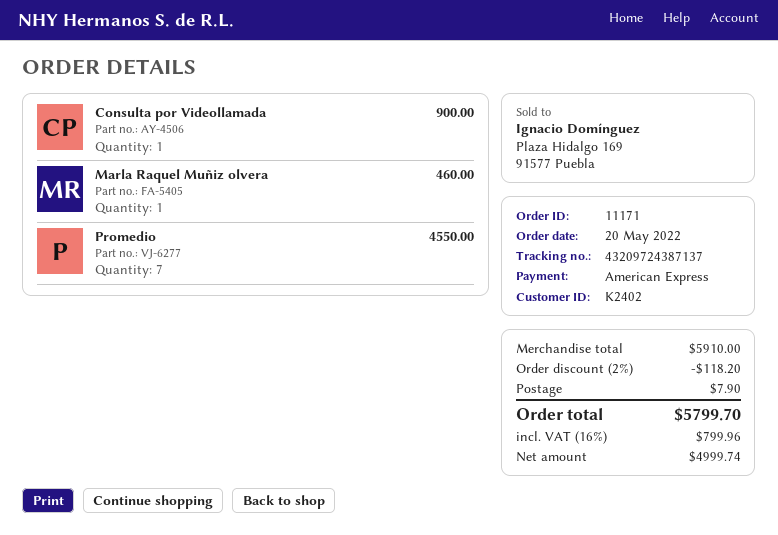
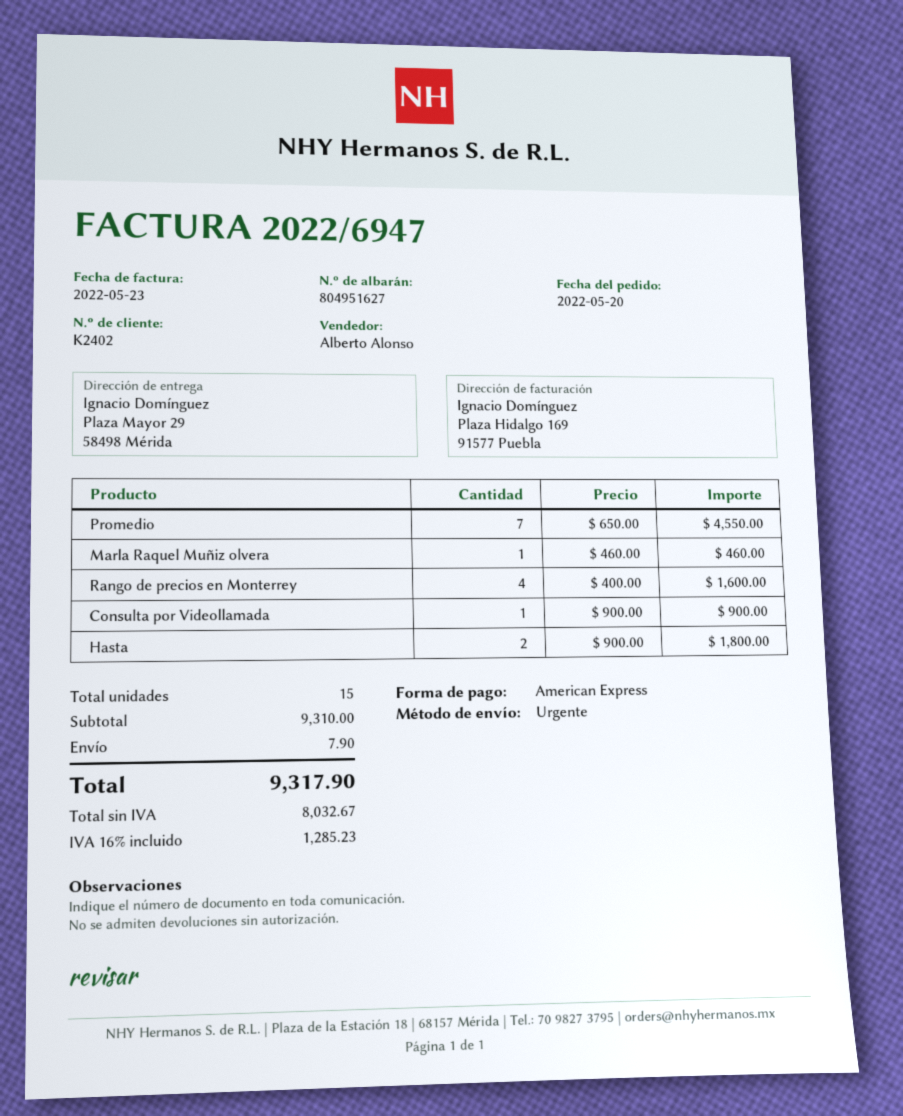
Rango de precios en Monterrey: none -> 4 for 1600.00
Hasta: none -> 2 for 1800.00
subtotal: 5910.00 -> 9310.00
discount: 2% = 118.20 -> none
net: 4999.74 -> 8032.67
tax: 16% = 799.96 -> 16% = 1285.23
total: 5799.70 -> 9317.90

